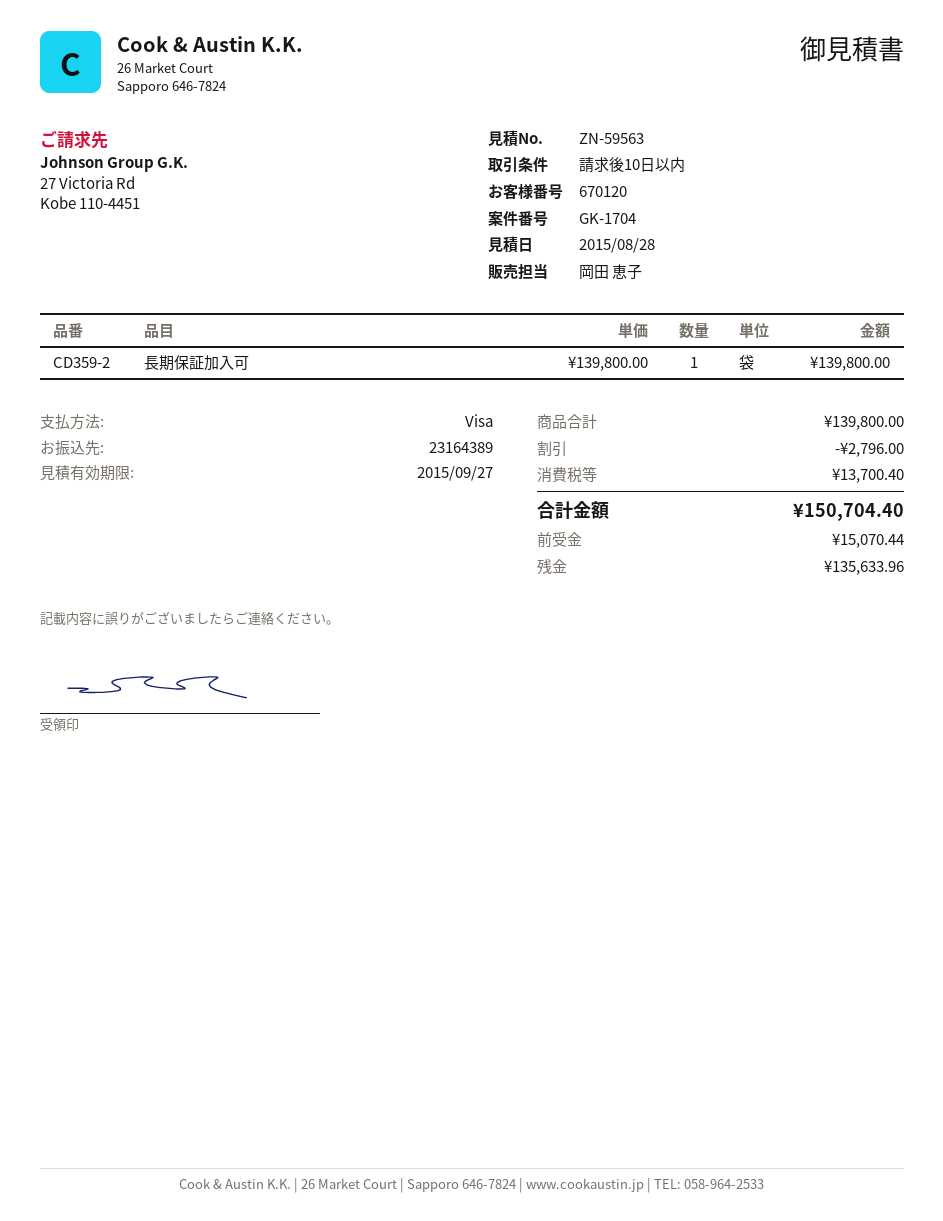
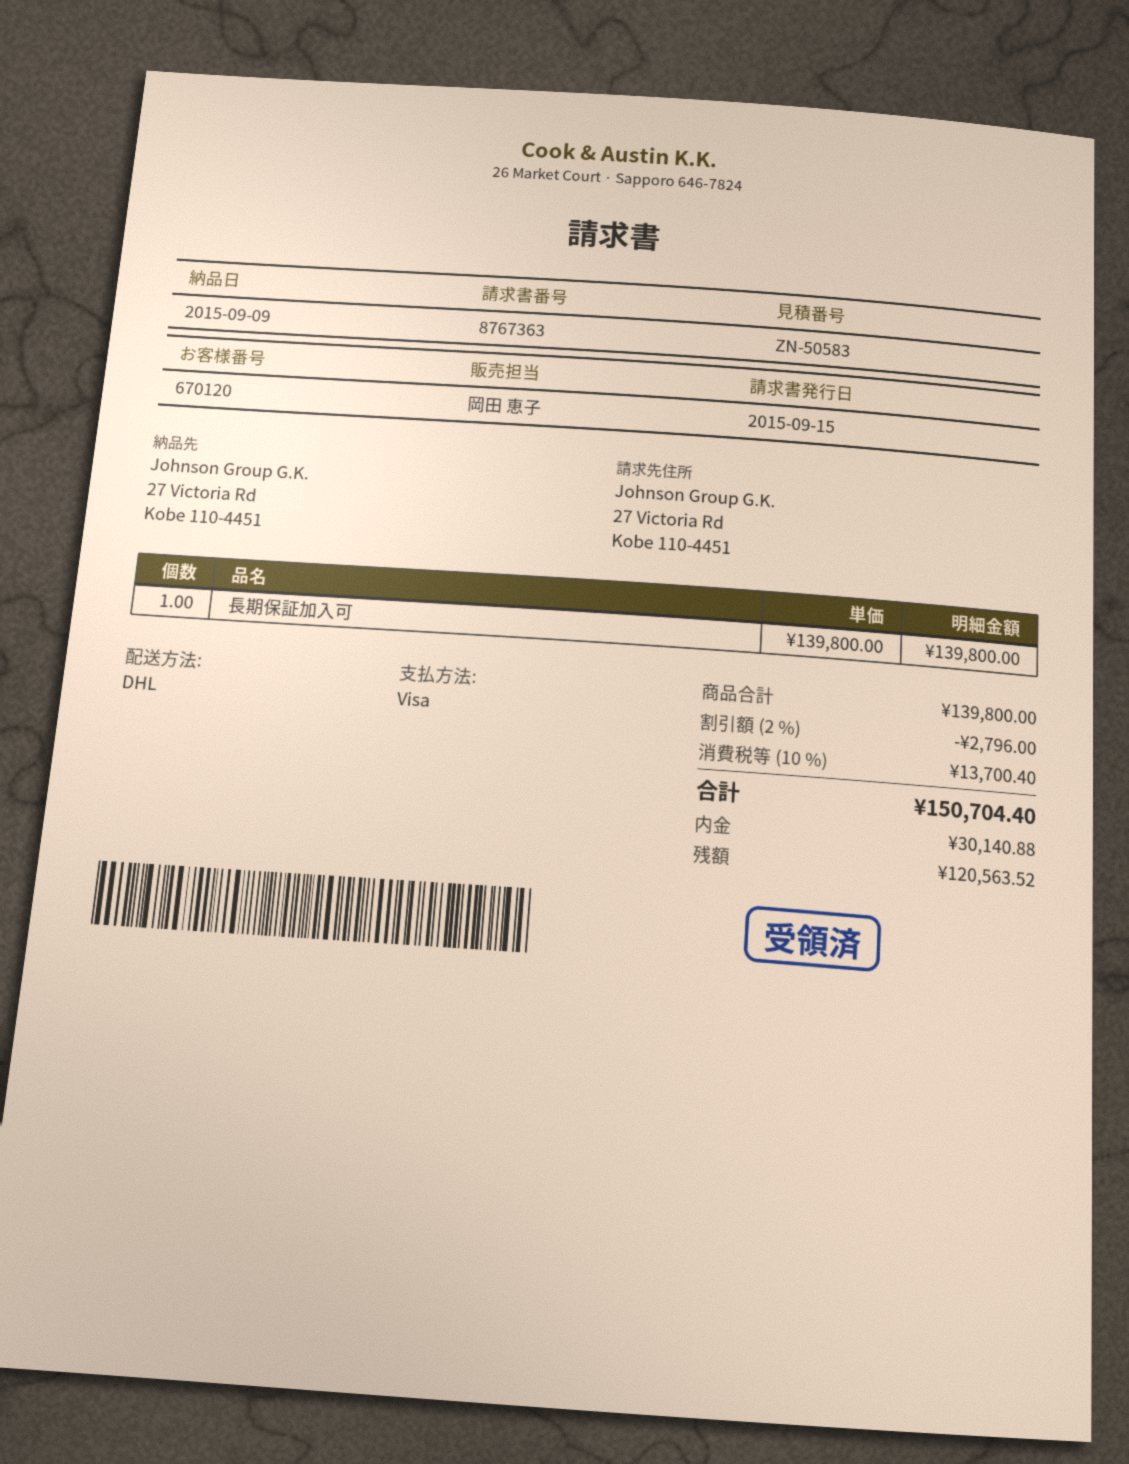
quote number: ZN-59563 -> ZN-50583
deposit: 15070.44 -> 30140.88
balance: 135633.96 -> 120563.52

